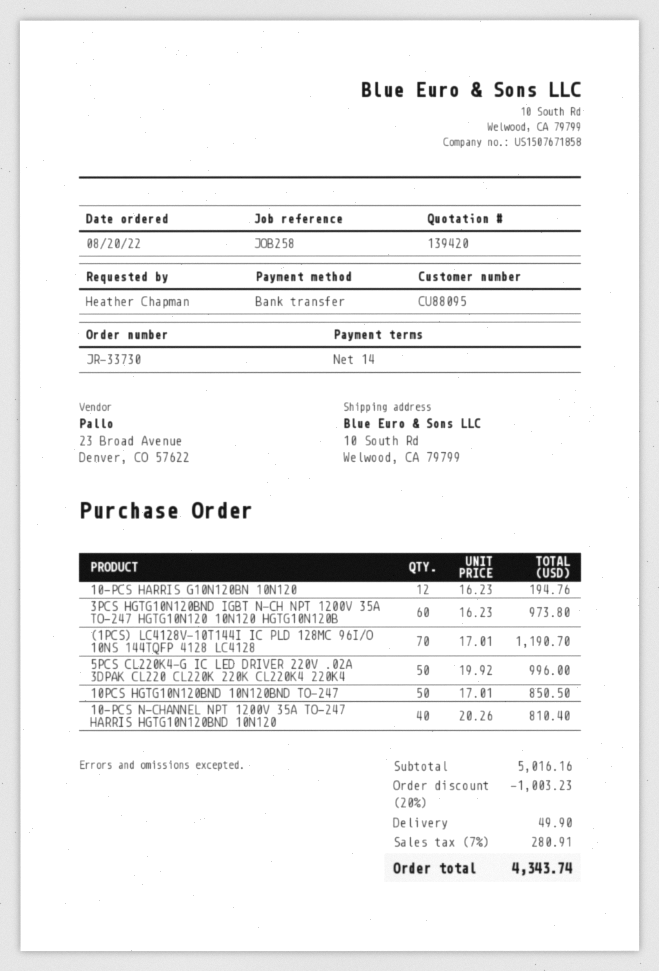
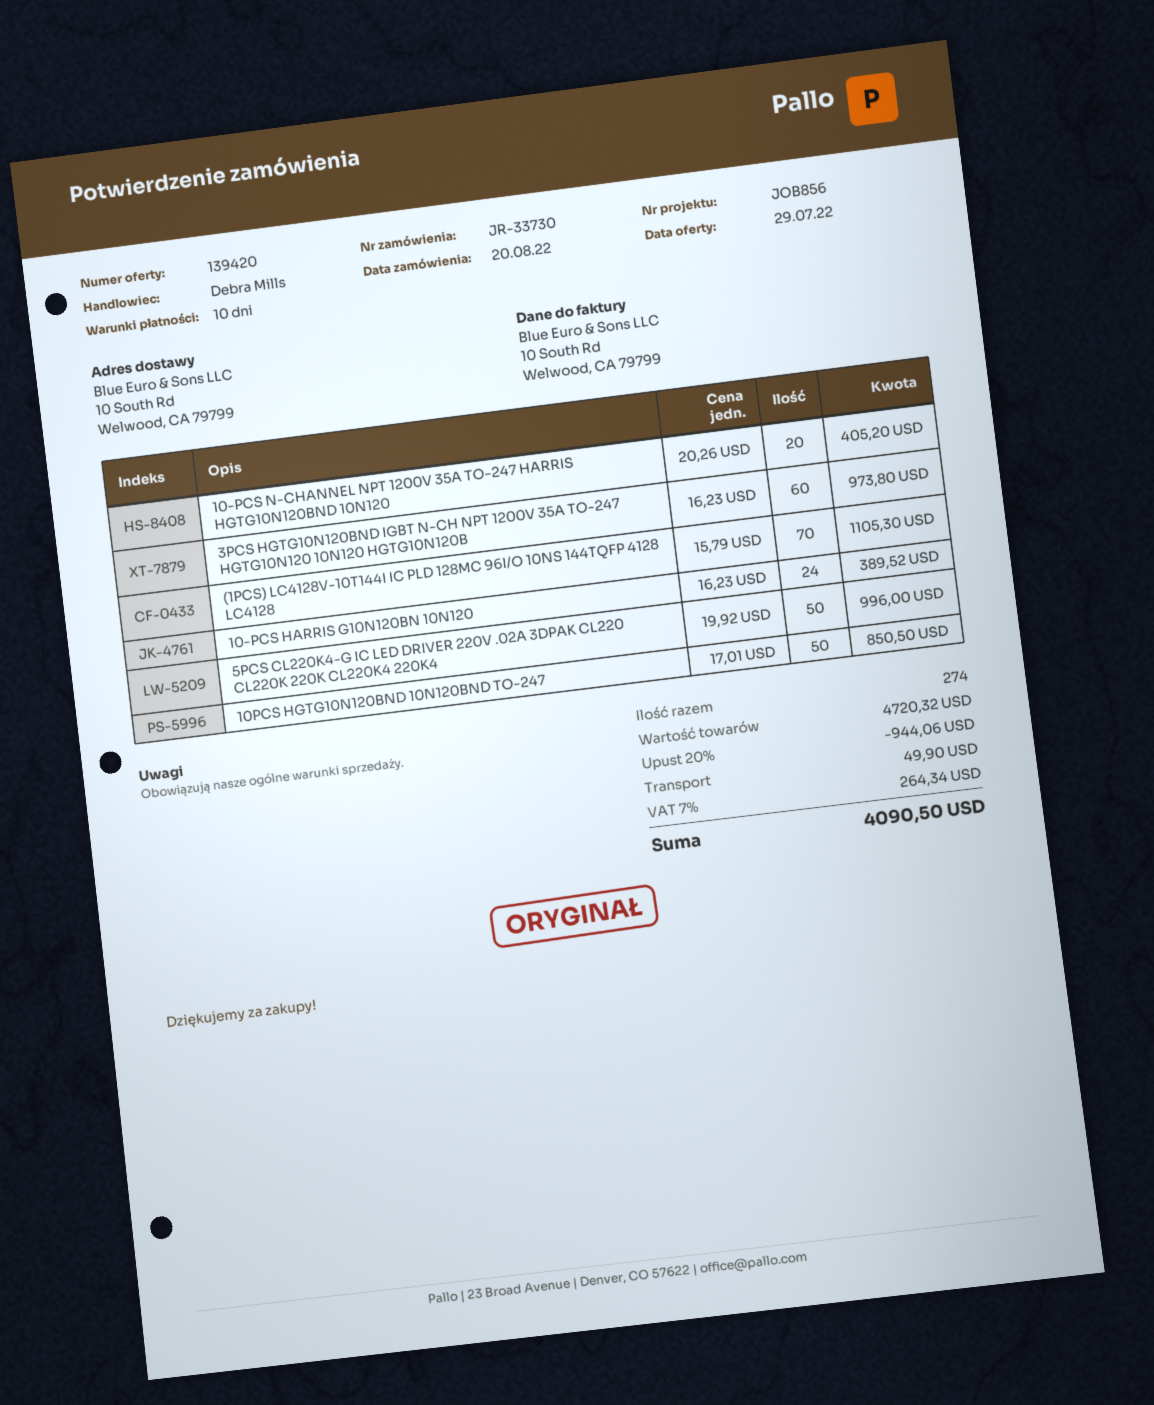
payment terms: 14 days -> 10 days
reference: JOB258 -> JOB856
10-PCS HARRIS G10N120BN 10N120: 12 x 16.23 = 194.76 -> 24 x 16.23 = 389.52
(1PCS) LC4128V-10T144I IC PLD 128MC 96I/O 10NS 144TQFP 4128 LC4128: 70 x 17.01 = 1190.70 -> 70 x 15.79 = 1105.30
10-PCS N-CHANNEL NPT 1200V 35A TO-247 HARRIS HGTG10N120BND 10N120: 40 x 20.26 = 810.40 -> 20 x 20.26 = 405.20
subtotal: 5016.16 -> 4720.32
discount: 20% = 1003.23 -> 20% = 944.06
tax: 7% = 280.91 -> 7% = 264.34
total: 4343.74 -> 4090.50

